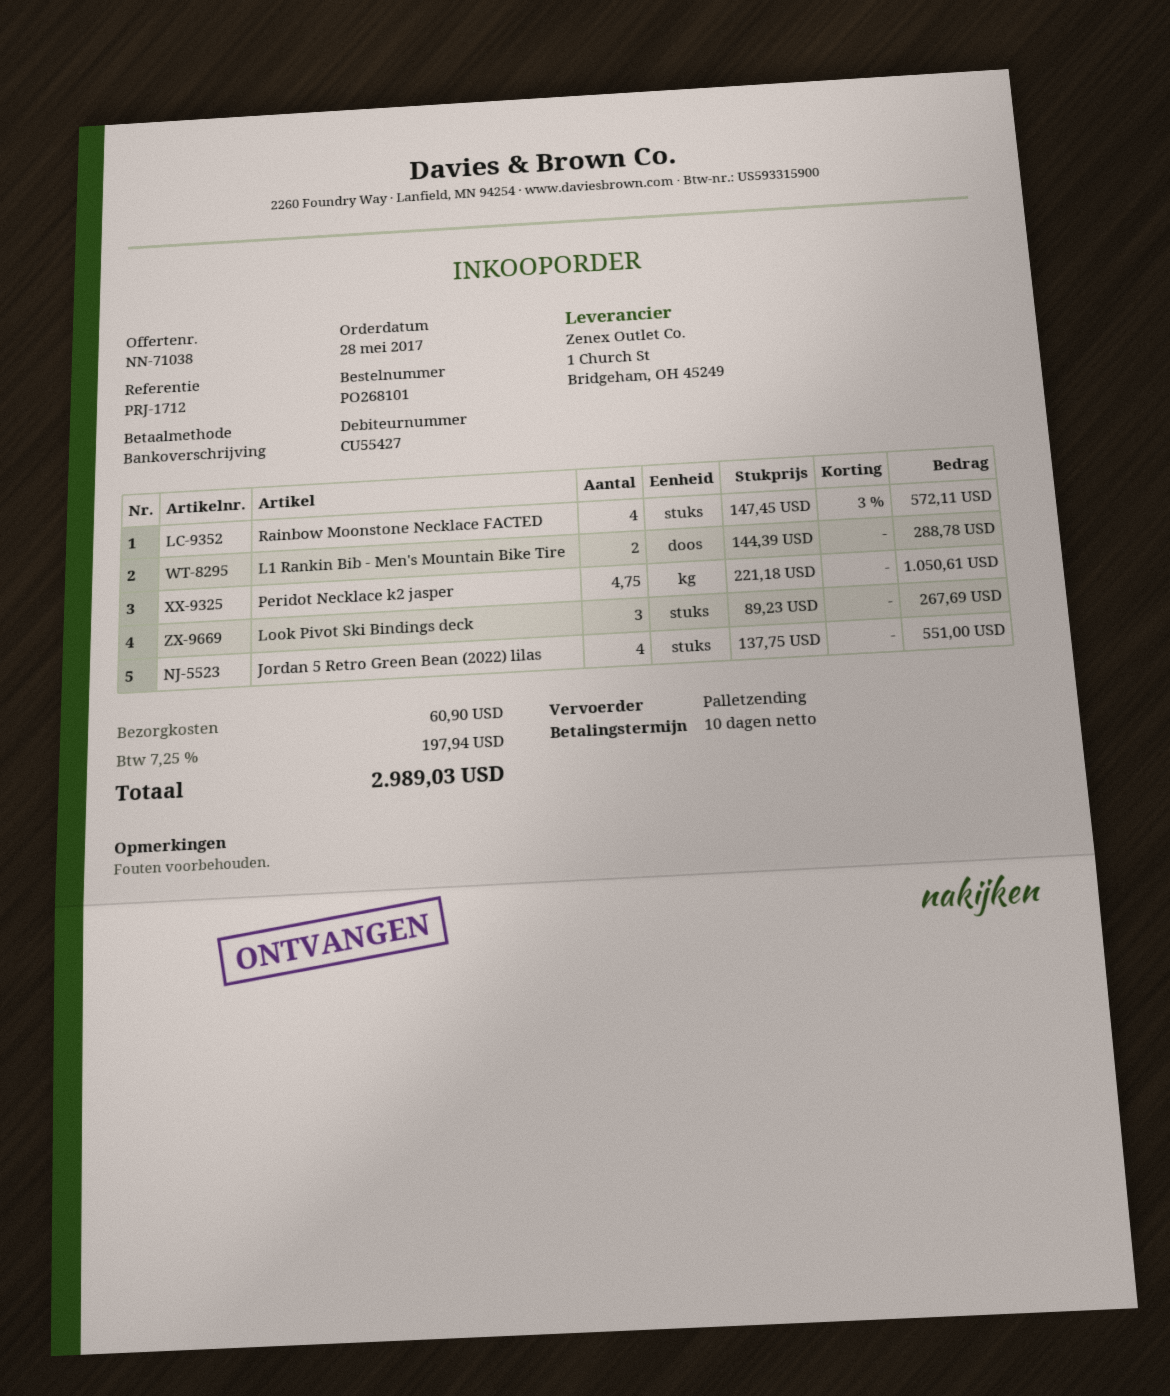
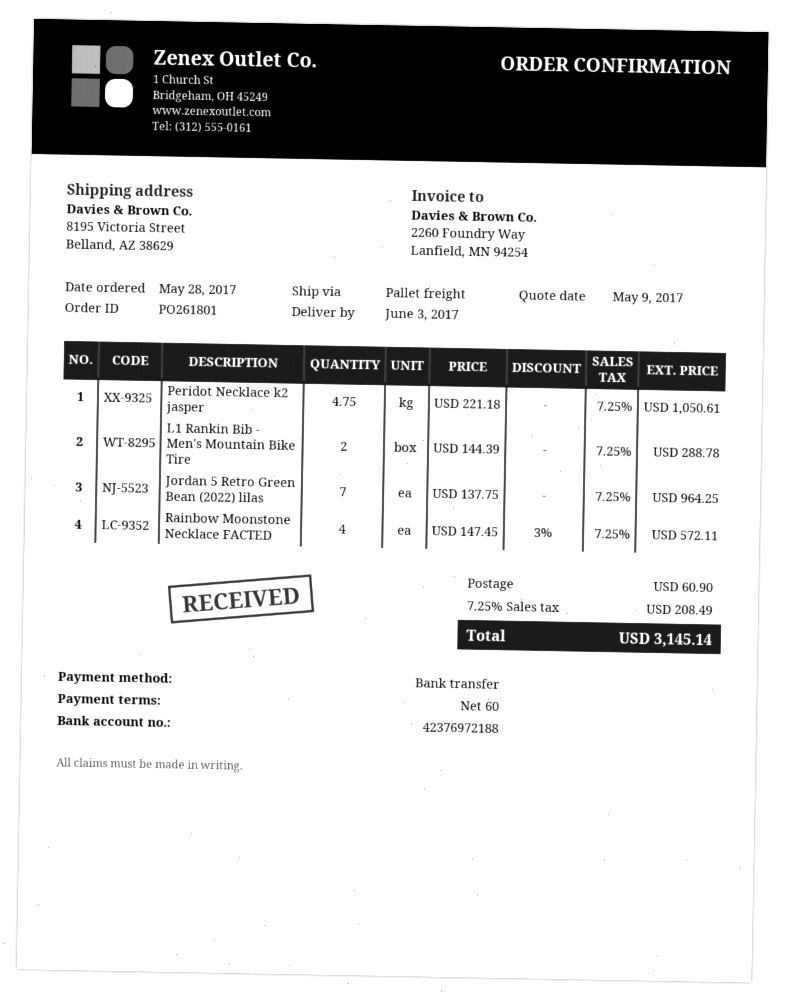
order number: PO268101 -> PO261801
payment terms: 10 days -> 60 days
Look Pivot Ski Bindings deck: 3 x 89.23 = 267.69 -> none
Jordan 5 Retro Green Bean (2022) lilas: 4 x 137.75 = 551.00 -> 7 x 137.75 = 964.25
tax: 7.25% = 197.94 -> 7.25% = 208.49
total: 2989.03 -> 3145.14

